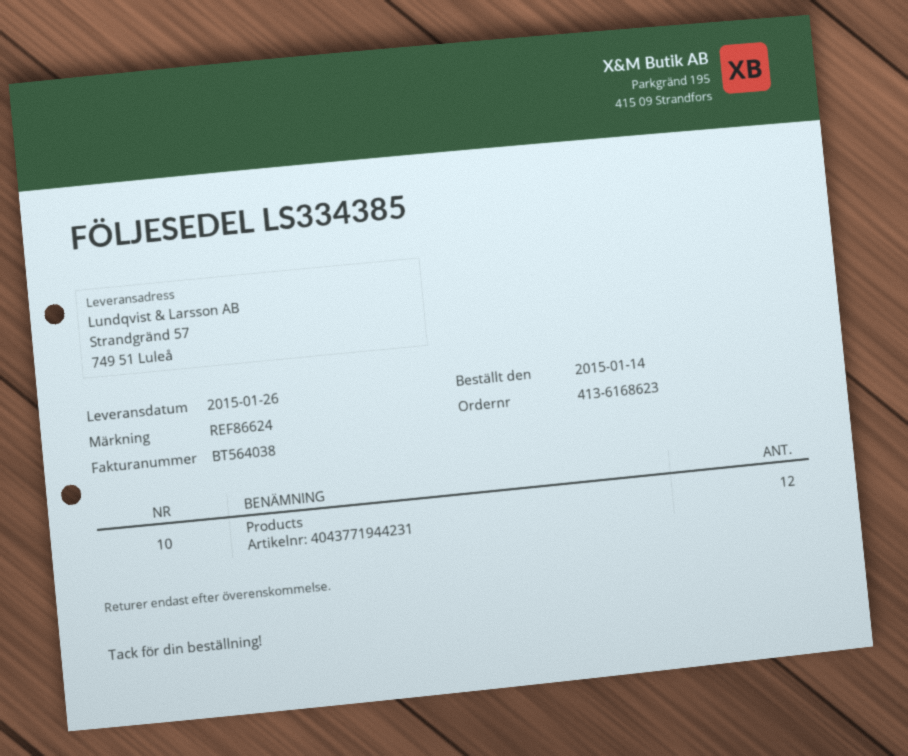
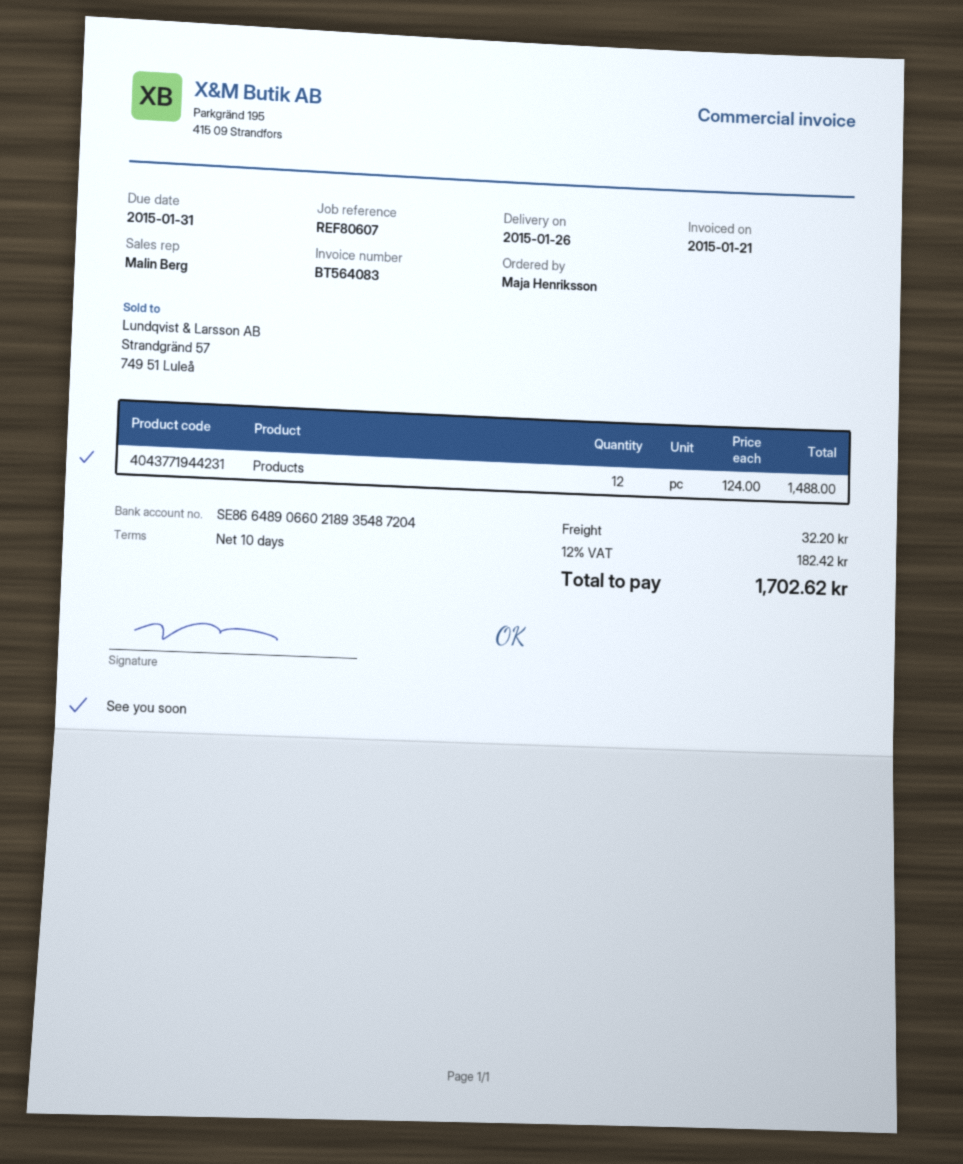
invoice number: BT564038 -> BT564083
reference: REF86624 -> REF80607

